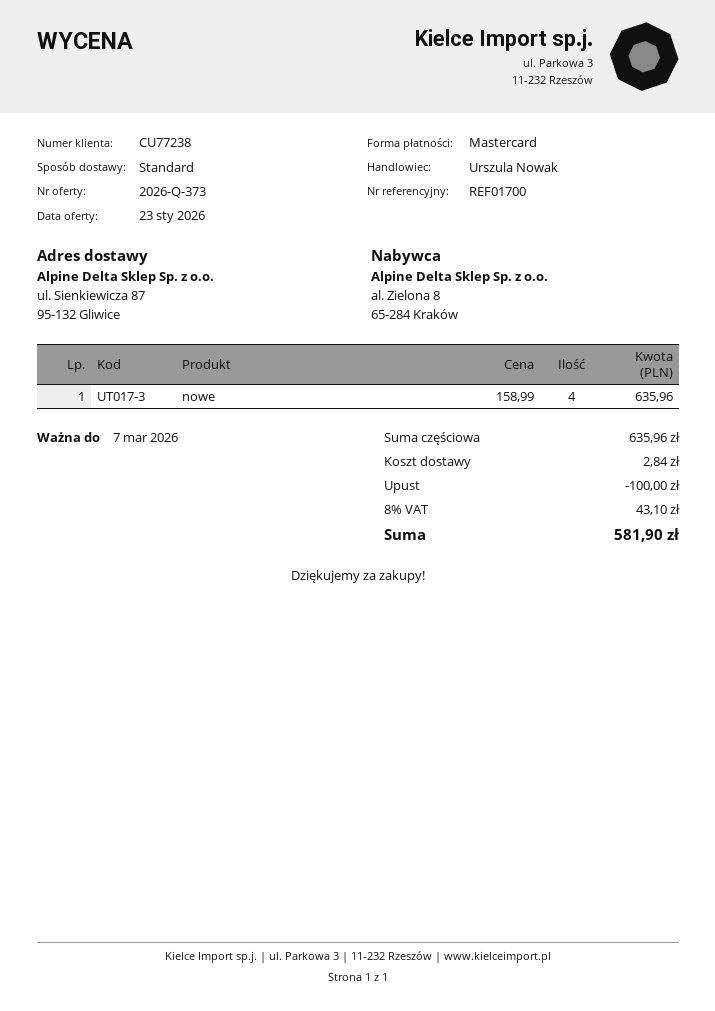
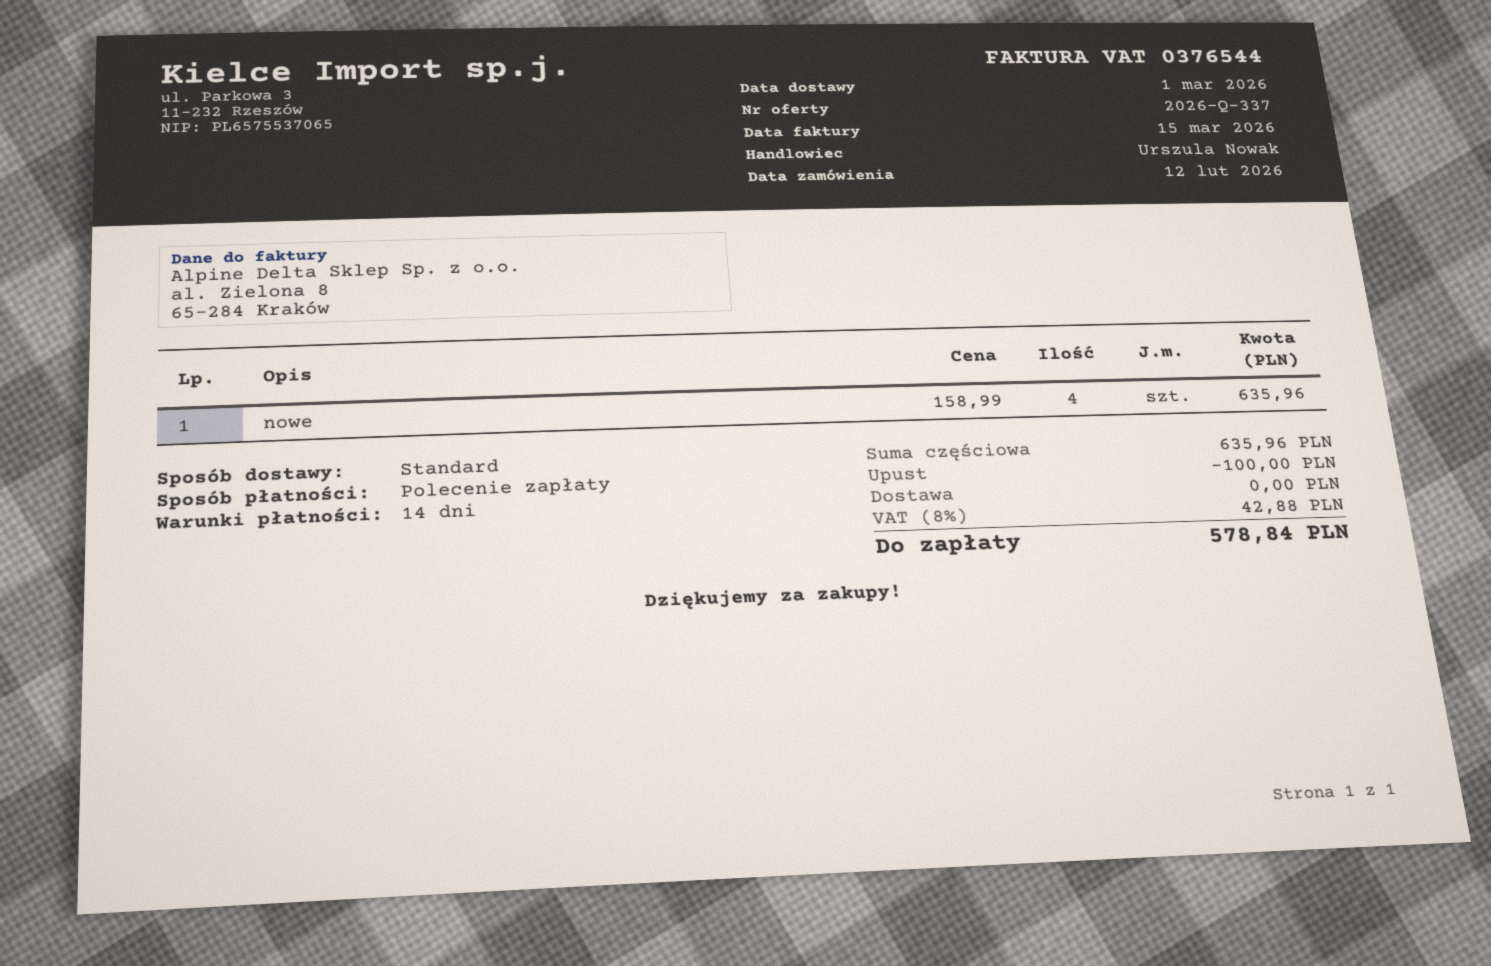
quote number: 2026-Q-373 -> 2026-Q-337
payment method: Mastercard -> direct debit
shipping: 2.84 -> 0.00
tax: 8% = 43.10 -> 8% = 42.88
total: 581.90 -> 578.84

